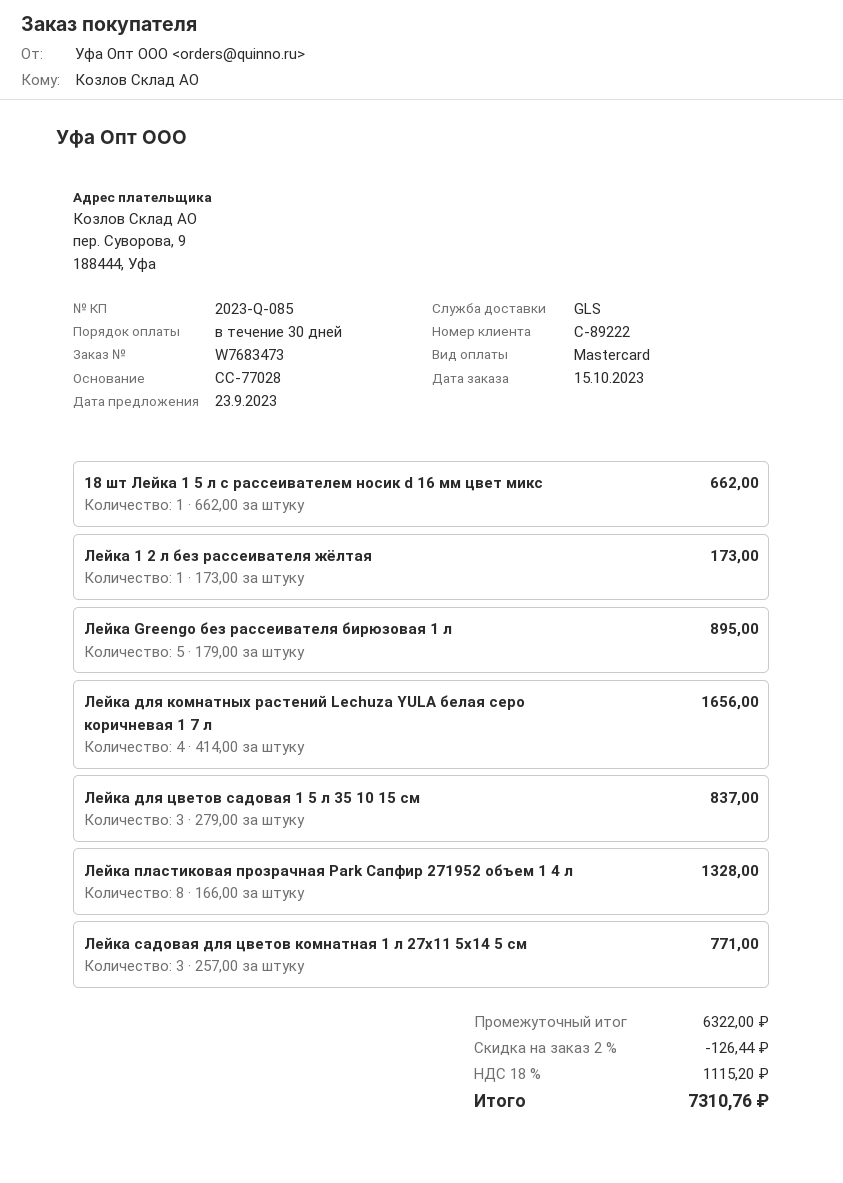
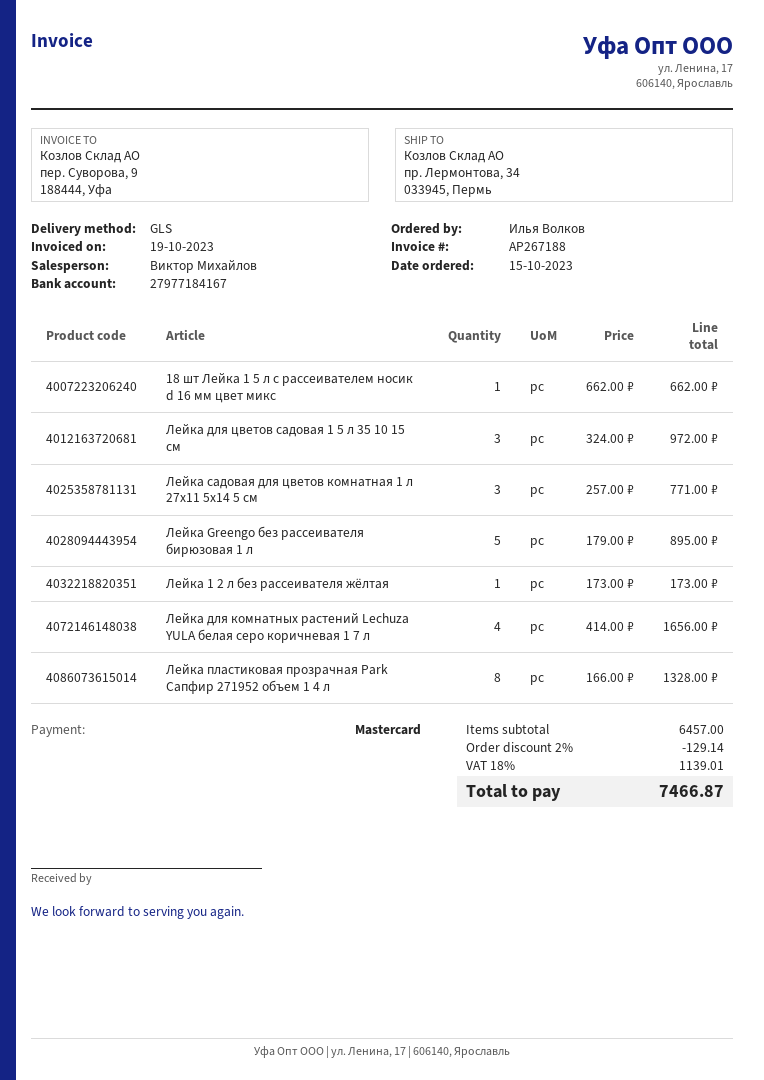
Лейка для цветов садовая 1 5 л 35 10 15 см: 3 x 279.00 = 837.00 -> 3 x 324.00 = 972.00
subtotal: 6322.00 -> 6457.00
discount: 2% = 126.44 -> 2% = 129.14
tax: 18% = 1115.20 -> 18% = 1139.01
total: 7310.76 -> 7466.87

